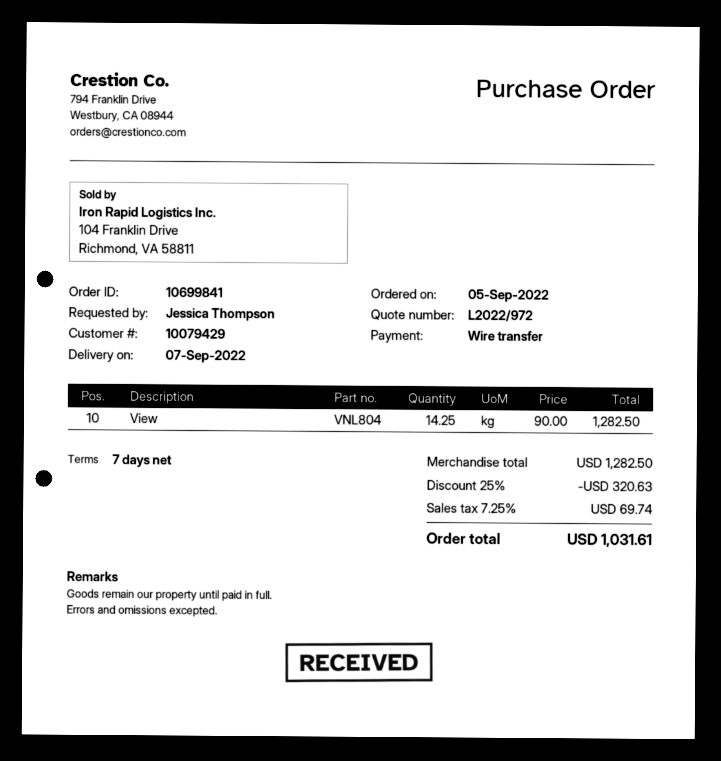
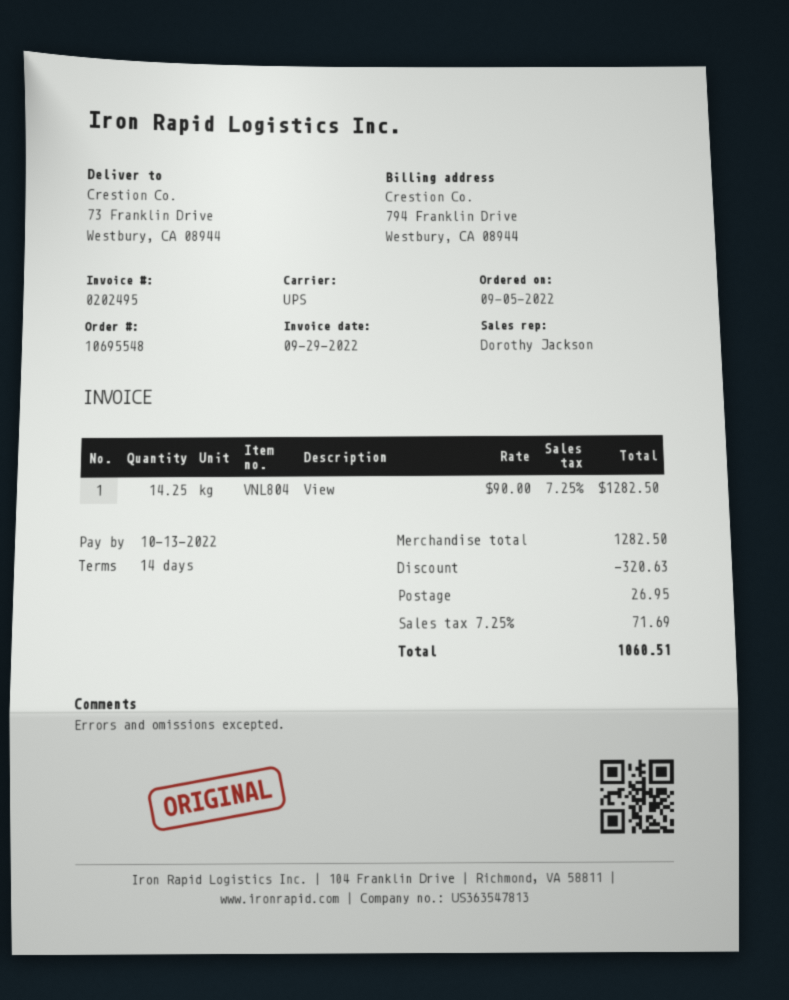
order number: 10699841 -> 10695548
payment terms: 7 days -> 14 days
shipping: none -> 26.95
tax: 7.25% = 69.74 -> 7.25% = 71.69
total: 1031.61 -> 1060.51

